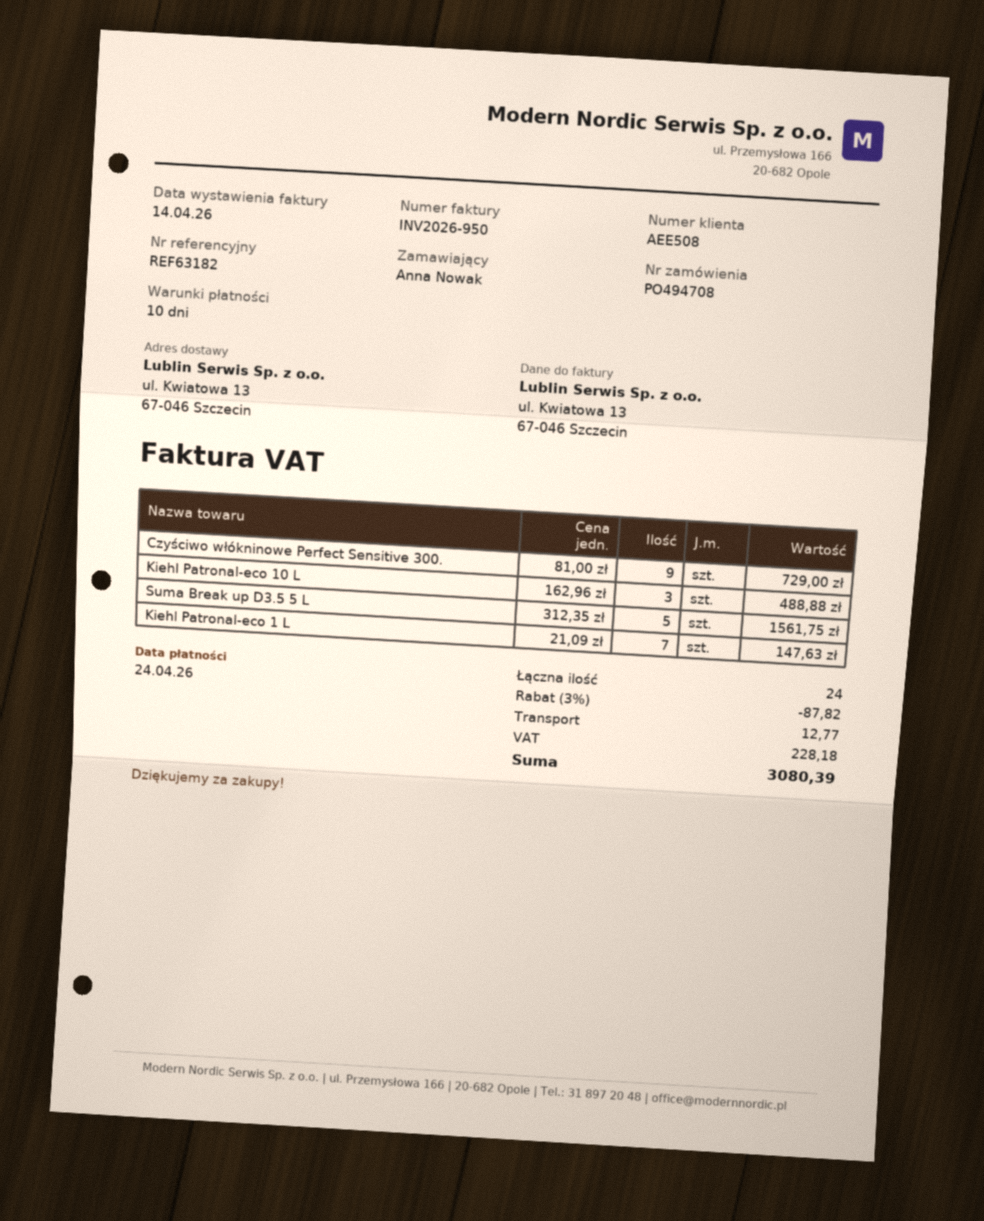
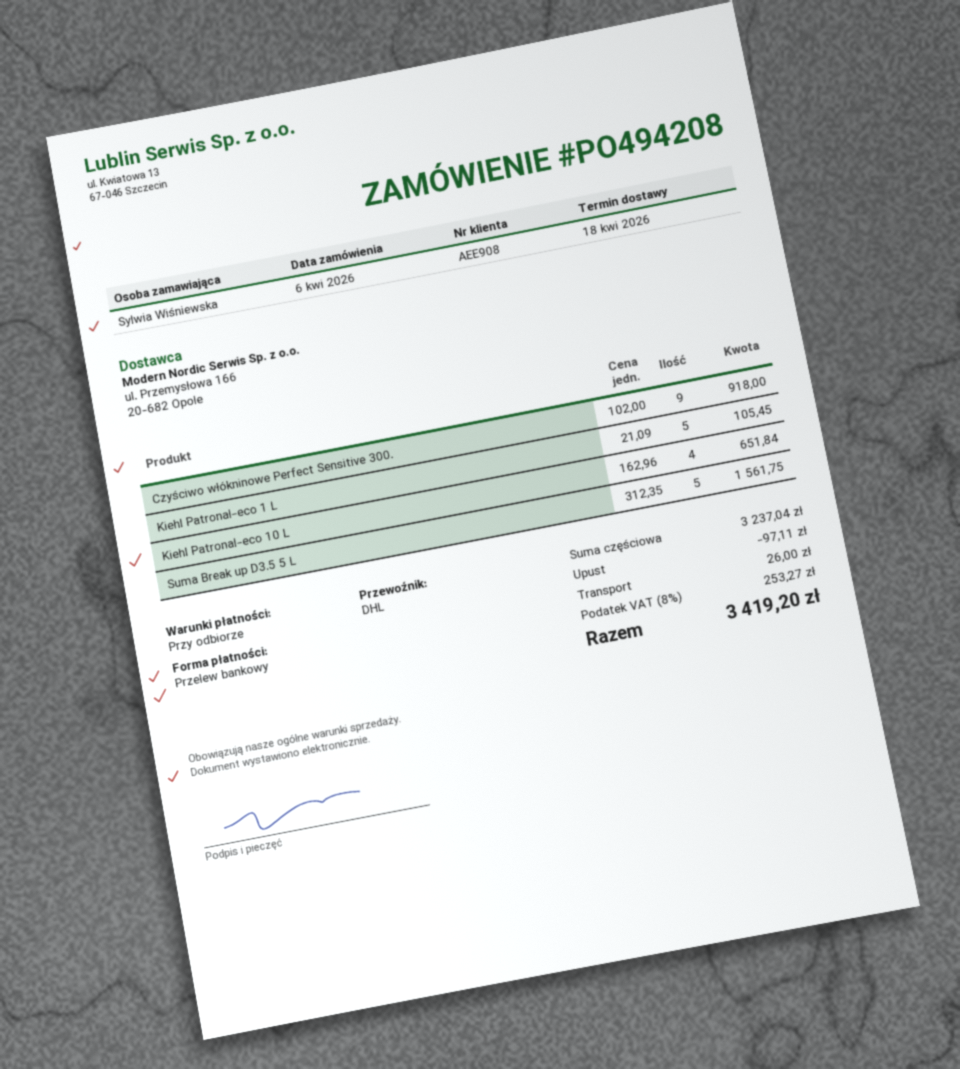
order number: PO494708 -> PO494208
payment terms: 10 days -> on receipt
customer number: AEE508 -> AEE908
ordered by: Anna Nowak -> Sylwia Wiśniewska
Czyściwo włókninowe Perfect Sensitive 300.: 9 x 81.00 = 729.00 -> 9 x 102.00 = 918.00
Kiehl Patronal-eco 10 L: 3 x 162.96 = 488.88 -> 4 x 162.96 = 651.84
Kiehl Patronal-eco 1 L: 7 x 21.09 = 147.63 -> 5 x 21.09 = 105.45
discount: 87.82 -> 97.11
shipping: 12.77 -> 26.00
tax: 228.18 -> 253.27
total: 3080.39 -> 3419.20

